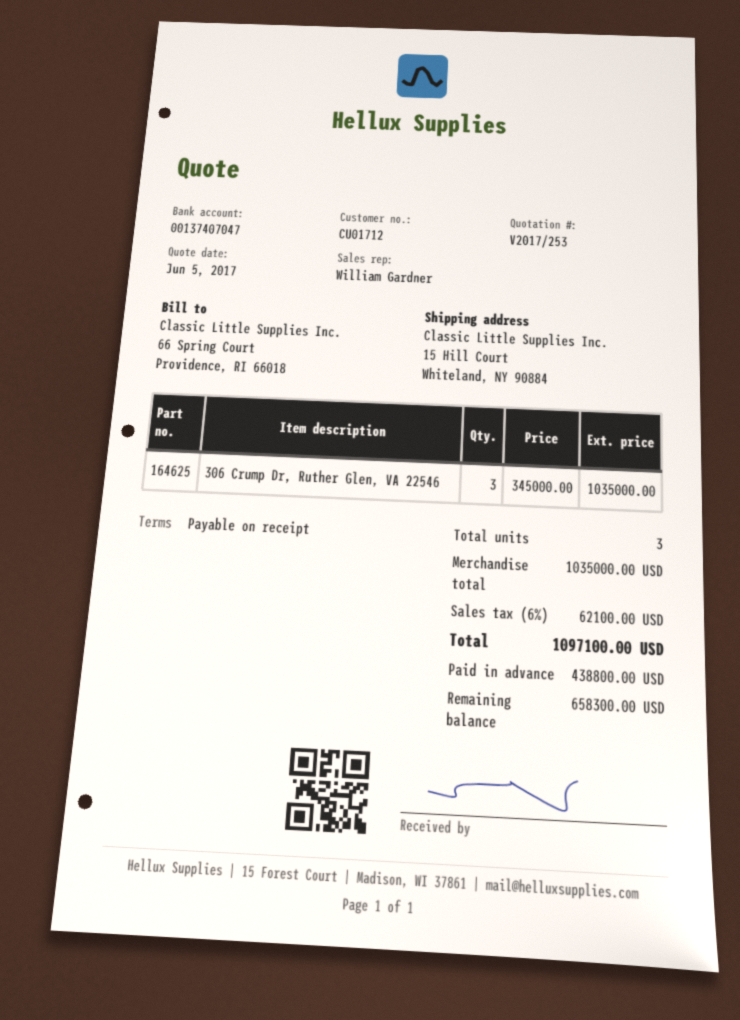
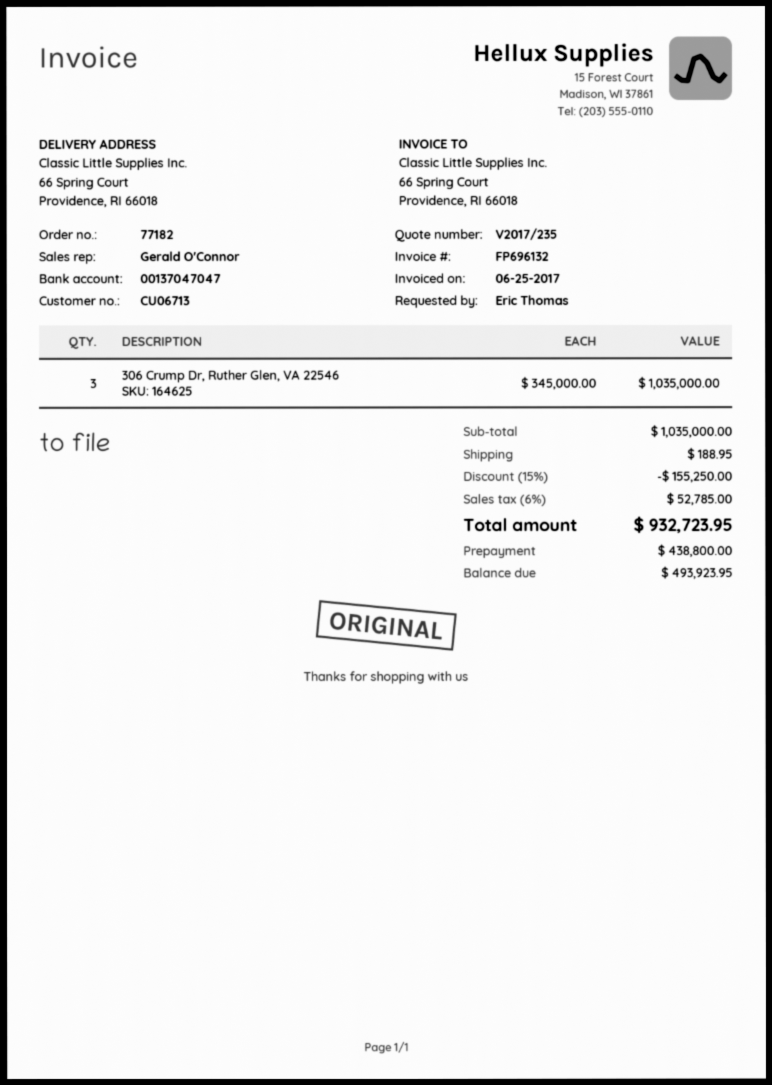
quote number: V2017/253 -> V2017/235
customer number: CU01712 -> CU06713
sales rep: William Gardner -> Gerald O'Connor
bank account: 00137407047 -> 00137047047
ship to: 15 Hill Court, Whiteland, NY 90884 -> 66 Spring Court, Providence, RI 66018
discount: none -> 15% = 155250.00
shipping: none -> 188.95
tax: 6% = 62100.00 -> 6% = 52785.00
total: 1097100.00 -> 932723.95
balance: 658300.00 -> 493923.95

